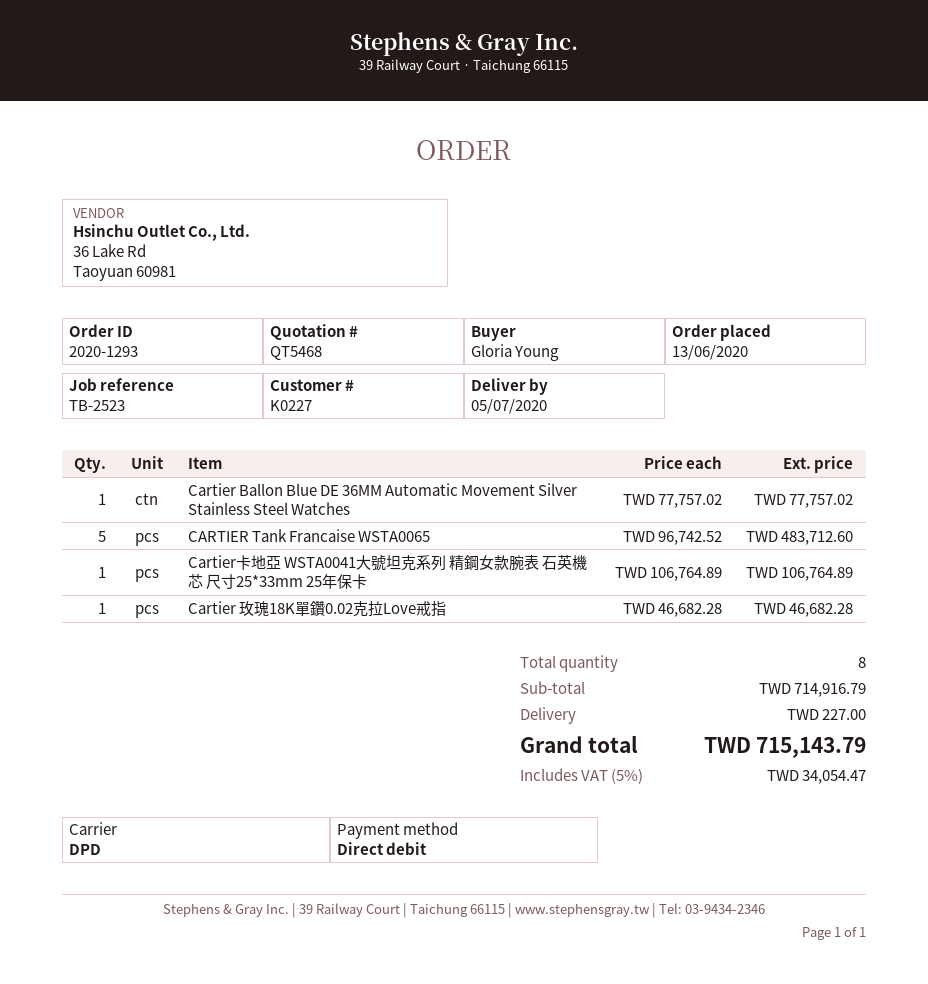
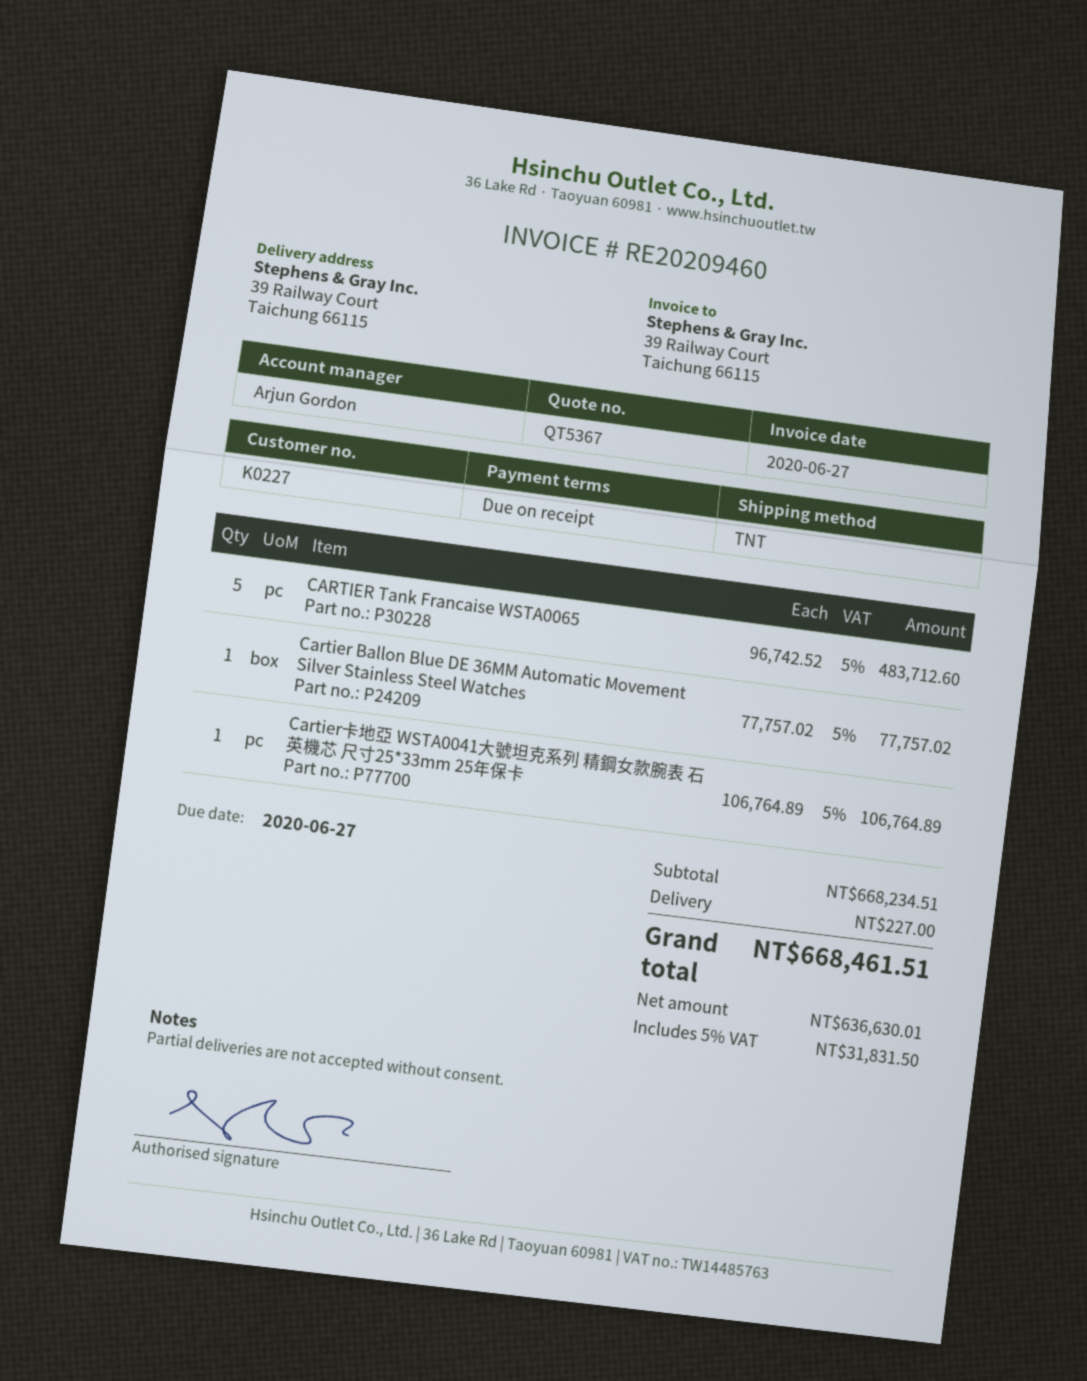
quote number: QT5468 -> QT5367
shipping method: DPD -> TNT
Cartier 玫瑰18K單鑽0.02克拉Love戒指: 1 x 46682.28 = 46682.28 -> none
subtotal: 714916.79 -> 668234.51
tax: 5% = 34054.47 -> 5% = 31831.50
total: 715143.79 -> 668461.51

